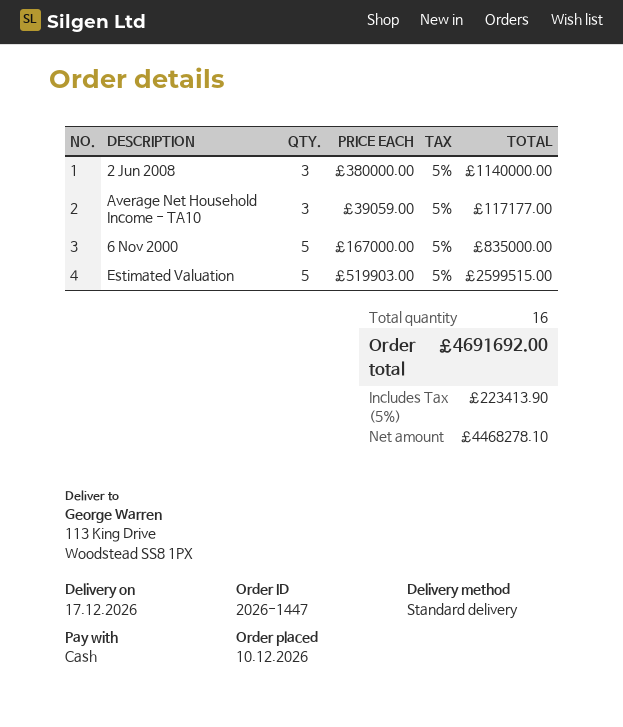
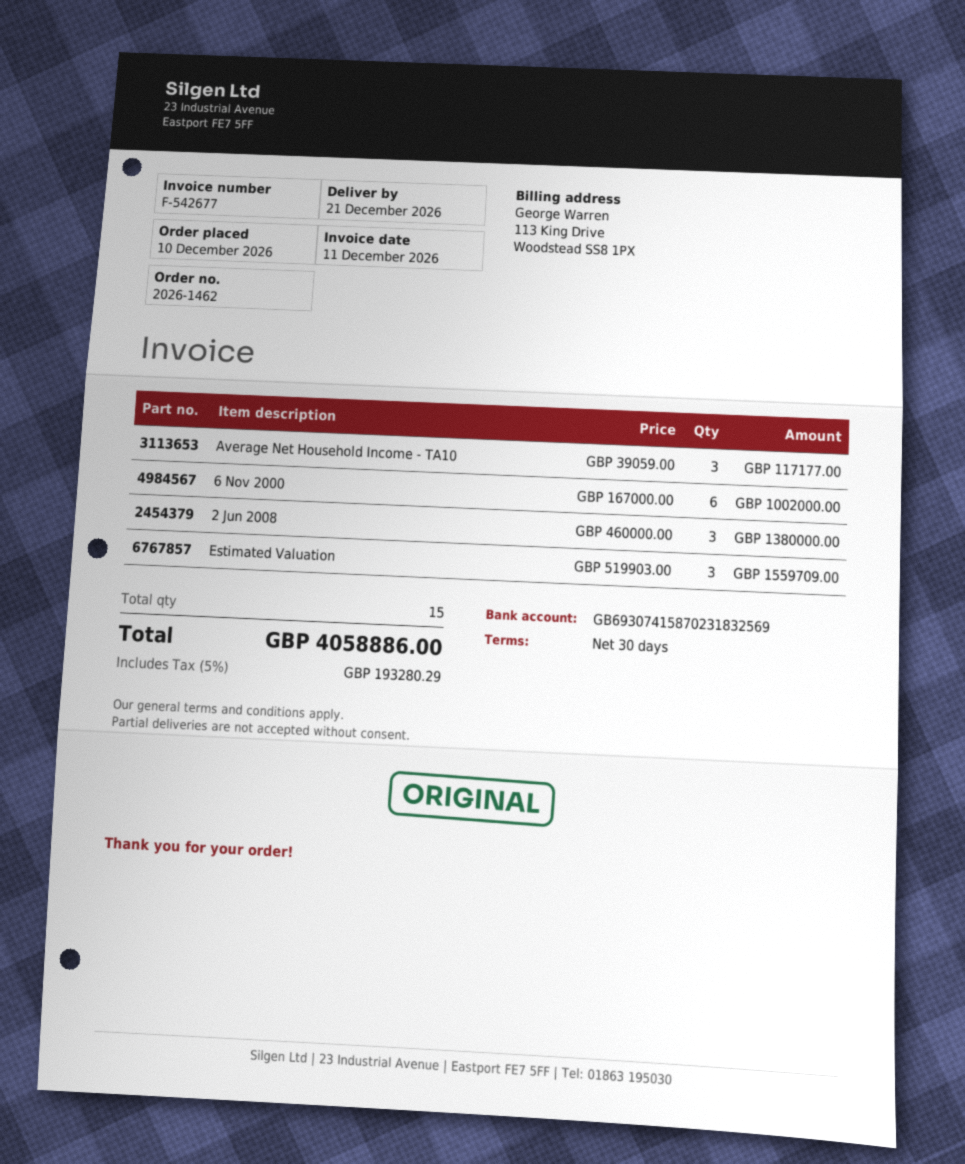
order number: 2026-1447 -> 2026-1462
delivery date: 2026-12-17 -> 2026-12-21
2 Jun 2008: 3 x 380000.00 = 1140000.00 -> 3 x 460000.00 = 1380000.00
6 Nov 2000: 5 x 167000.00 = 835000.00 -> 6 x 167000.00 = 1002000.00
Estimated Valuation: 5 x 519903.00 = 2599515.00 -> 3 x 519903.00 = 1559709.00
total quantity: 16 -> 15
tax: 5% = 223413.90 -> 5% = 193280.29
total: 4691692.00 -> 4058886.00

